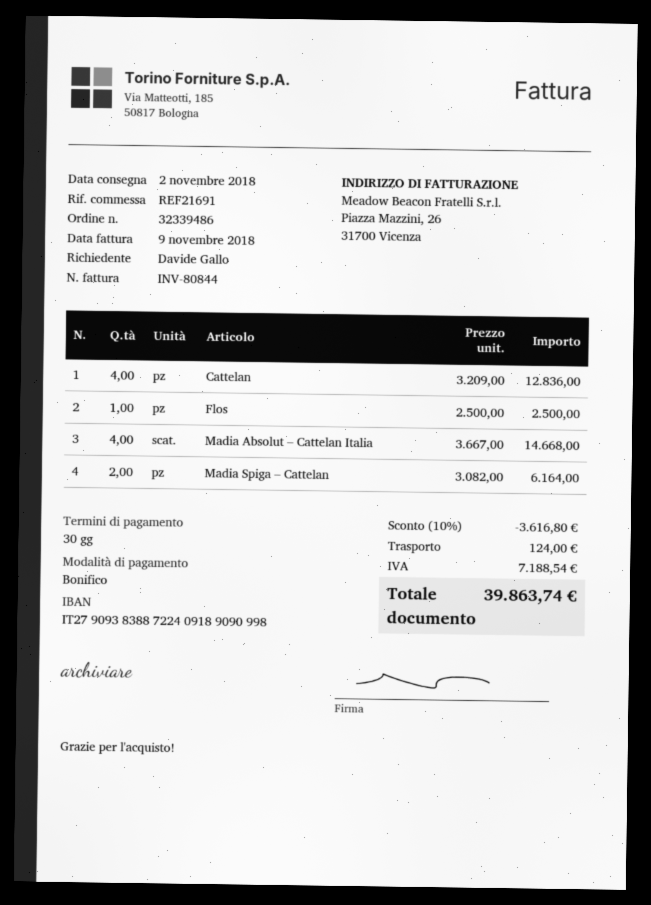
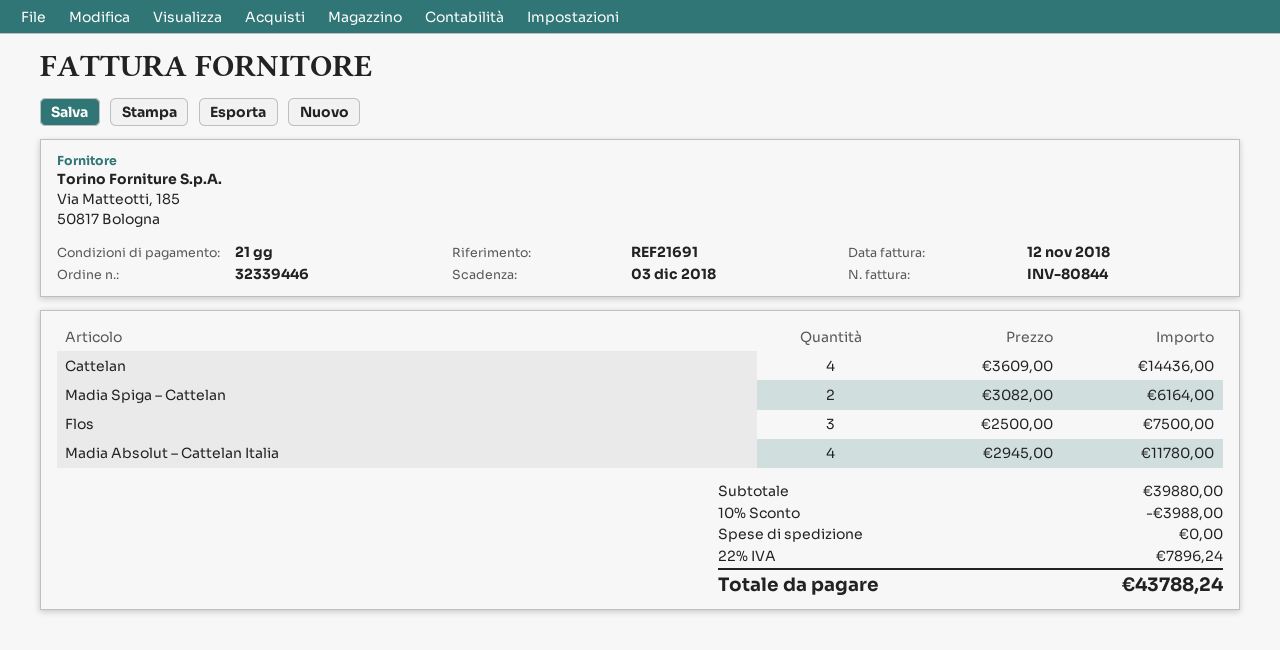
order number: 32339486 -> 32339446
invoice date: 2018-11-09 -> 2018-11-12
payment terms: 30 days -> 21 days
Cattelan: 4 x 3209.00 = 12836.00 -> 4 x 3609.00 = 14436.00
Flos: 1 x 2500.00 = 2500.00 -> 3 x 2500.00 = 7500.00
Madia Absolut – Cattelan Italia: 4 x 3667.00 = 14668.00 -> 4 x 2945.00 = 11780.00
discount: 10% = 3616.80 -> 10% = 3988.00
shipping: 124.00 -> 0.00
tax: 7188.54 -> 7896.24
total: 39863.74 -> 43788.24

